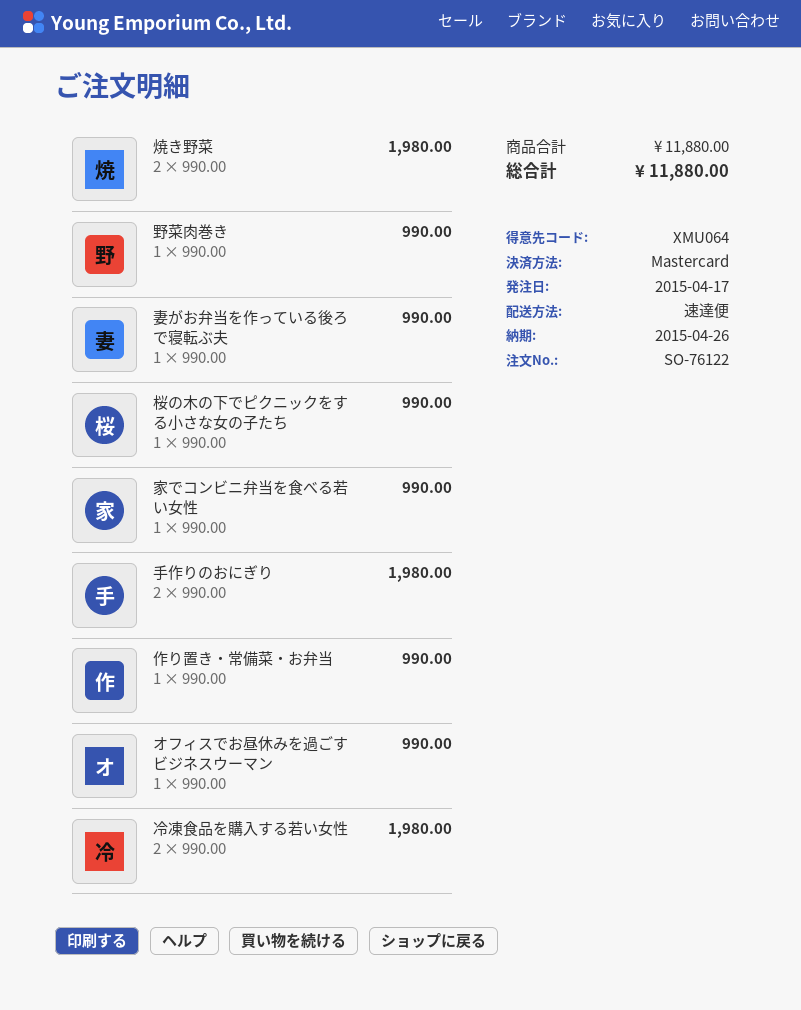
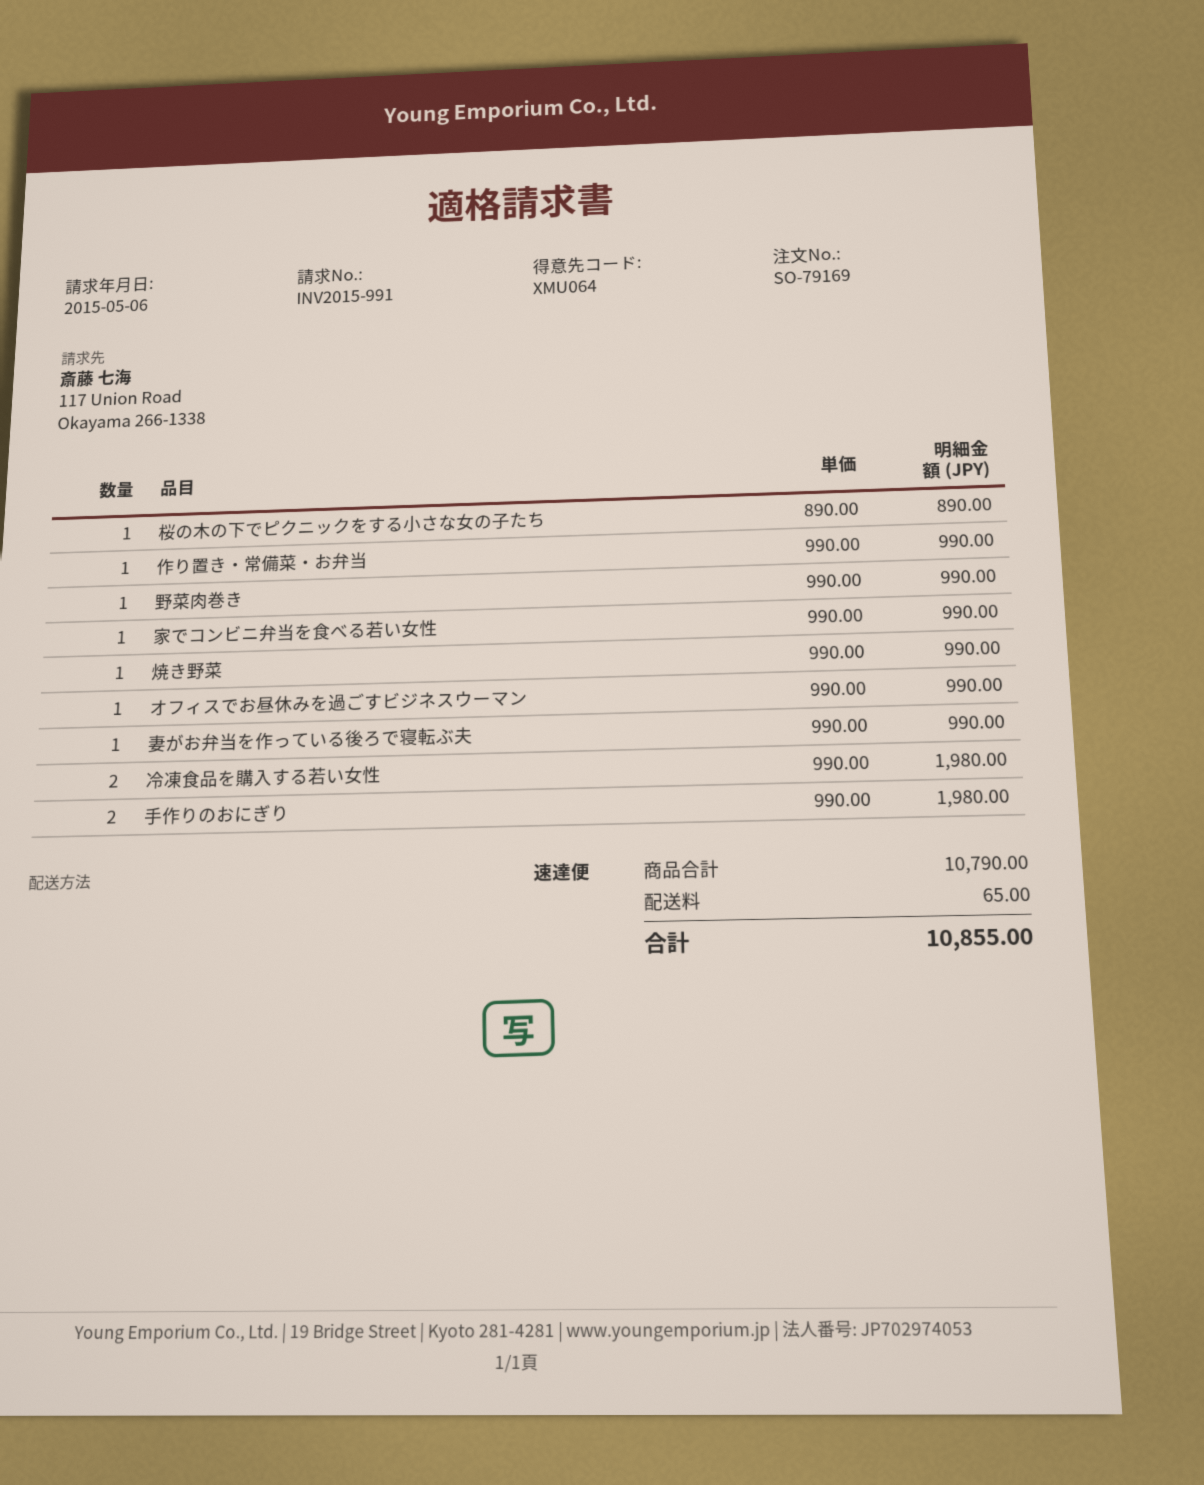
order number: SO-76122 -> SO-79169
焼き野菜: 2 x 990.00 = 1980.00 -> 1 x 990.00 = 990.00
桜の木の下でピクニックをする小さな女の子たち: 1 x 990.00 = 990.00 -> 1 x 890.00 = 890.00
subtotal: 11880.00 -> 10790.00
shipping: none -> 65.00
total: 11880.00 -> 10855.00

